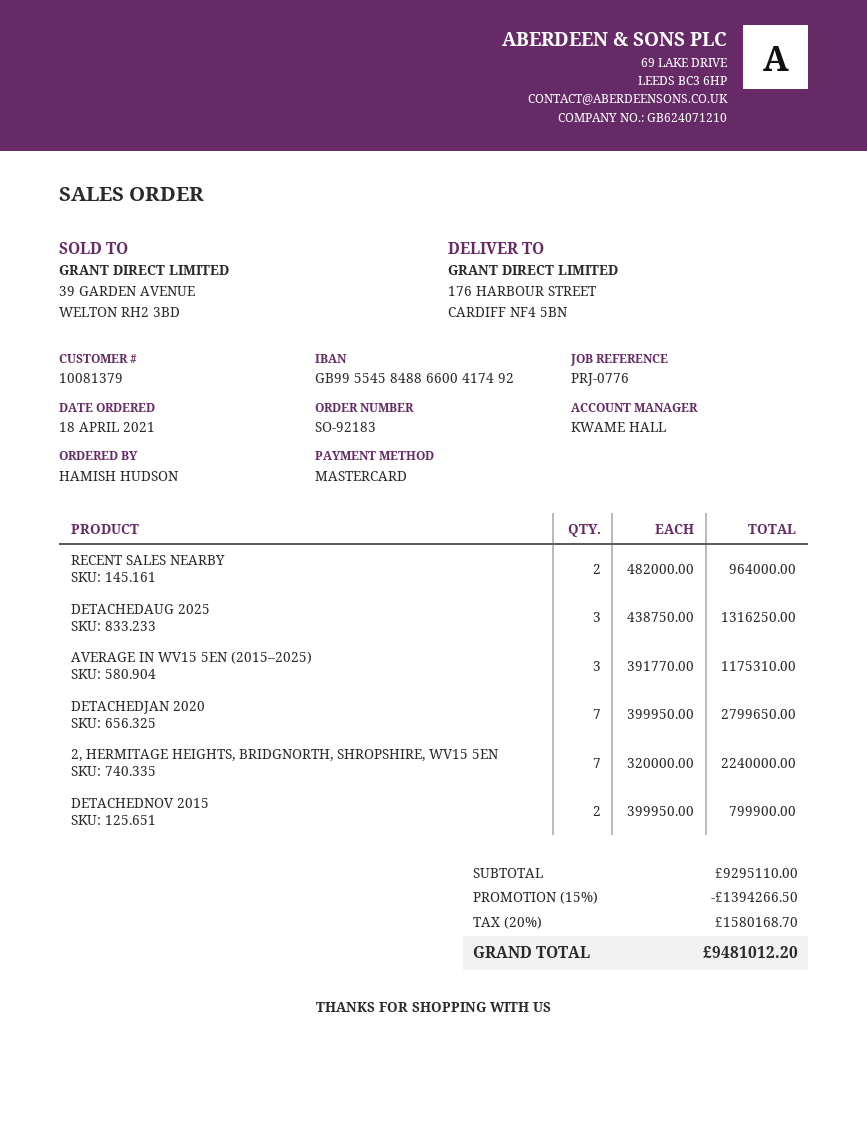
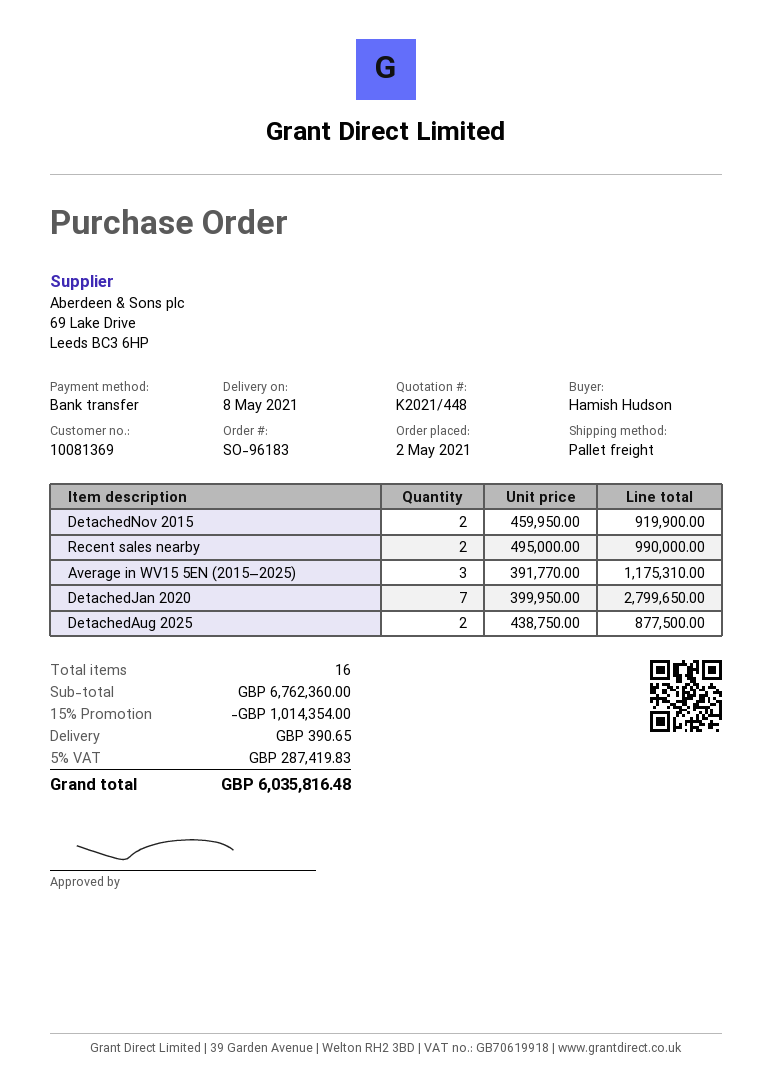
order number: SO-92183 -> SO-96183
order date: 2021-04-18 -> 2021-05-02
customer number: 10081379 -> 10081369
payment method: Mastercard -> bank transfer
RECENT SALES NEARBY: 2 x 482000.00 = 964000.00 -> 2 x 495000.00 = 990000.00
DETACHEDAUG 2025: 3 x 438750.00 = 1316250.00 -> 2 x 438750.00 = 877500.00
2, HERMITAGE HEIGHTS, BRIDGNORTH, SHROPSHIRE, WV15 5EN: 7 x 320000.00 = 2240000.00 -> none
DETACHEDNOV 2015: 2 x 399950.00 = 799900.00 -> 2 x 459950.00 = 919900.00
subtotal: 9295110.00 -> 6762360.00
discount: 15% = 1394266.50 -> 15% = 1014354.00
shipping: none -> 390.65
tax: 20% = 1580168.70 -> 5% = 287419.83
total: 9481012.20 -> 6035816.48

